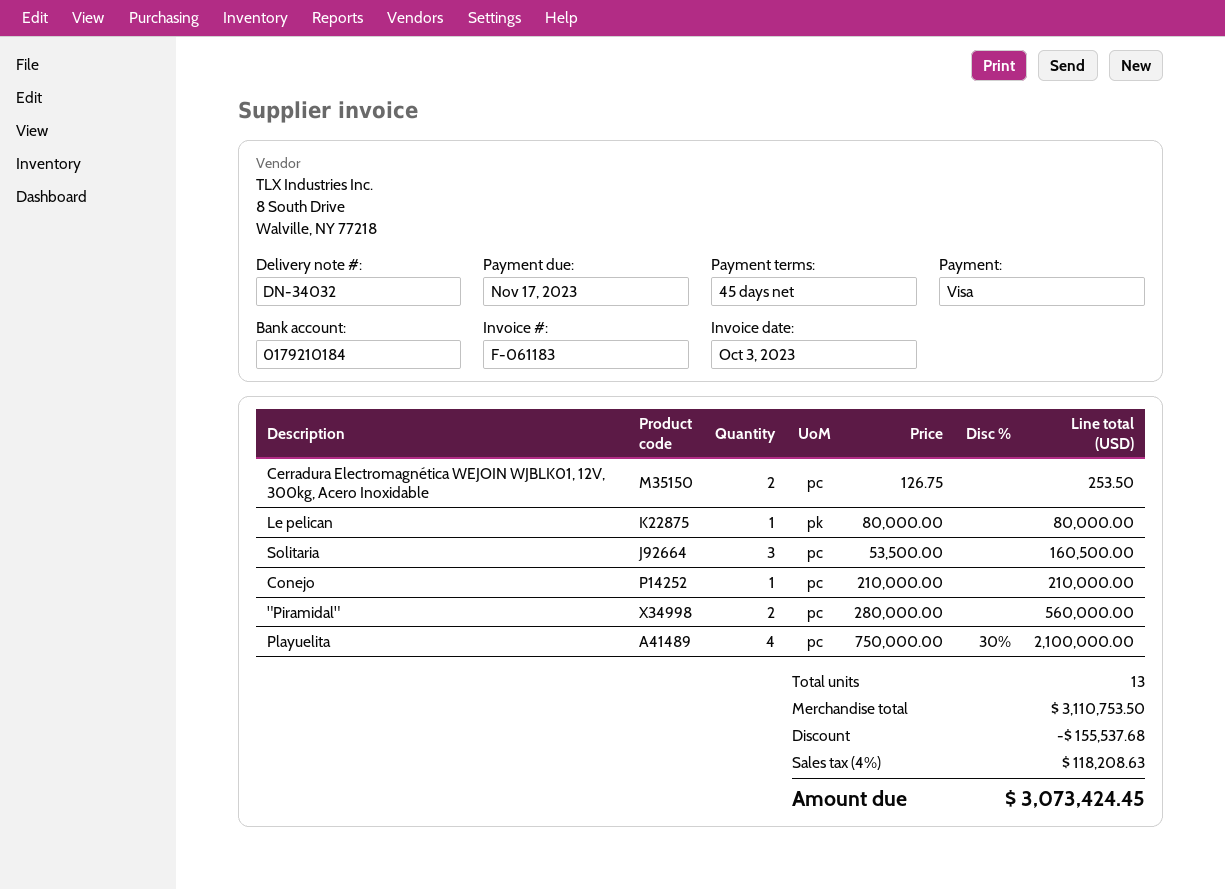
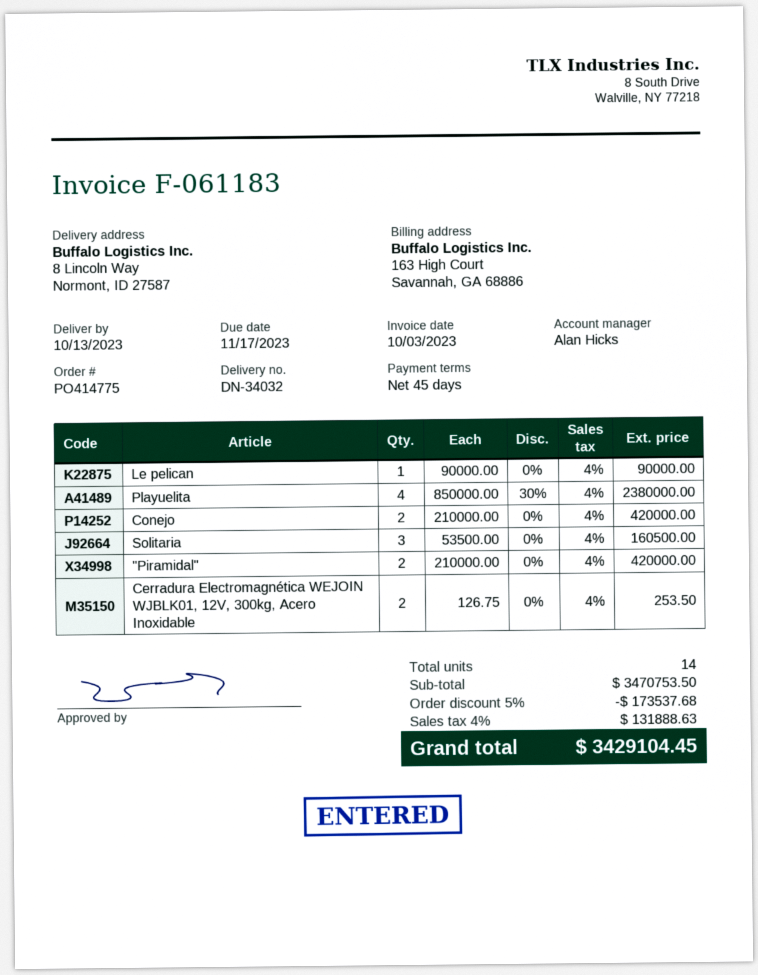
Le pelican: 1 x 80000.00 = 80000.00 -> 1 x 90000.00 = 90000.00
Conejo: 1 x 210000.00 = 210000.00 -> 2 x 210000.00 = 420000.00
"Piramidal": 2 x 280000.00 = 560000.00 -> 2 x 210000.00 = 420000.00
Playuelita: 4 x 750000.00 - 30% = 2100000.00 -> 4 x 850000.00 - 30% = 2380000.00
total quantity: 13 -> 14
subtotal: 3110753.50 -> 3470753.50
discount: 155537.68 -> 173537.68
tax: 4% = 118208.63 -> 4% = 131888.63
total: 3073424.45 -> 3429104.45

